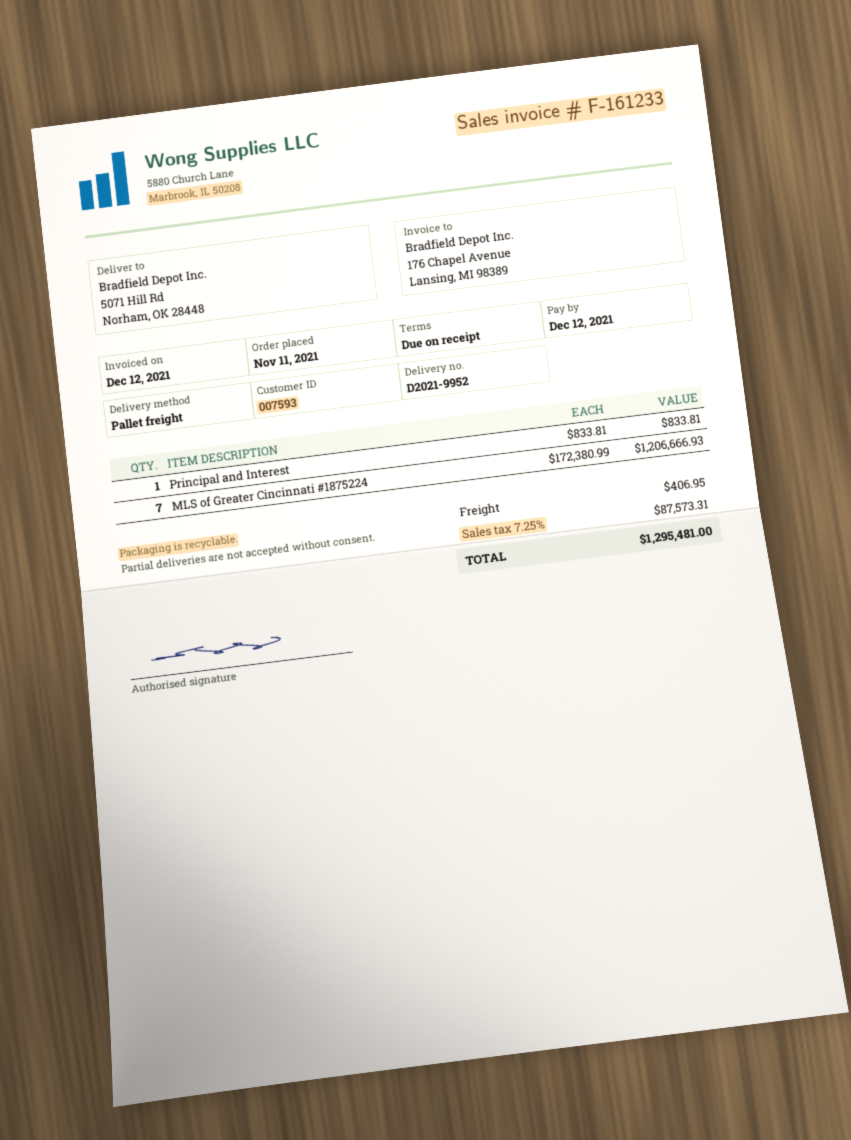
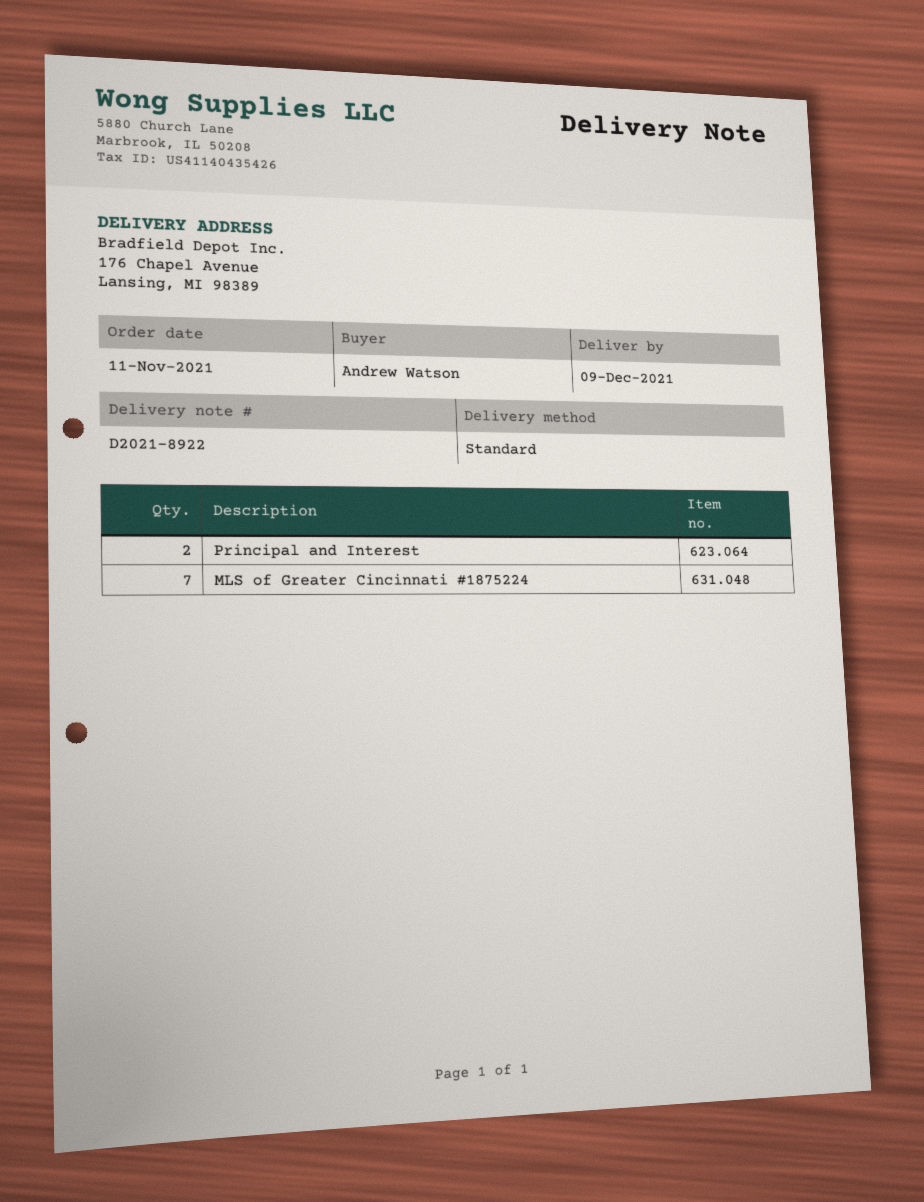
delivery note number: D2021-9952 -> D2021-8922
shipping method: pallet freight -> standard
ship to: 5071 Hill Rd, Norham, OK 28448 -> 176 Chapel Avenue, Lansing, MI 98389
Principal and Interest: 1 -> 2

